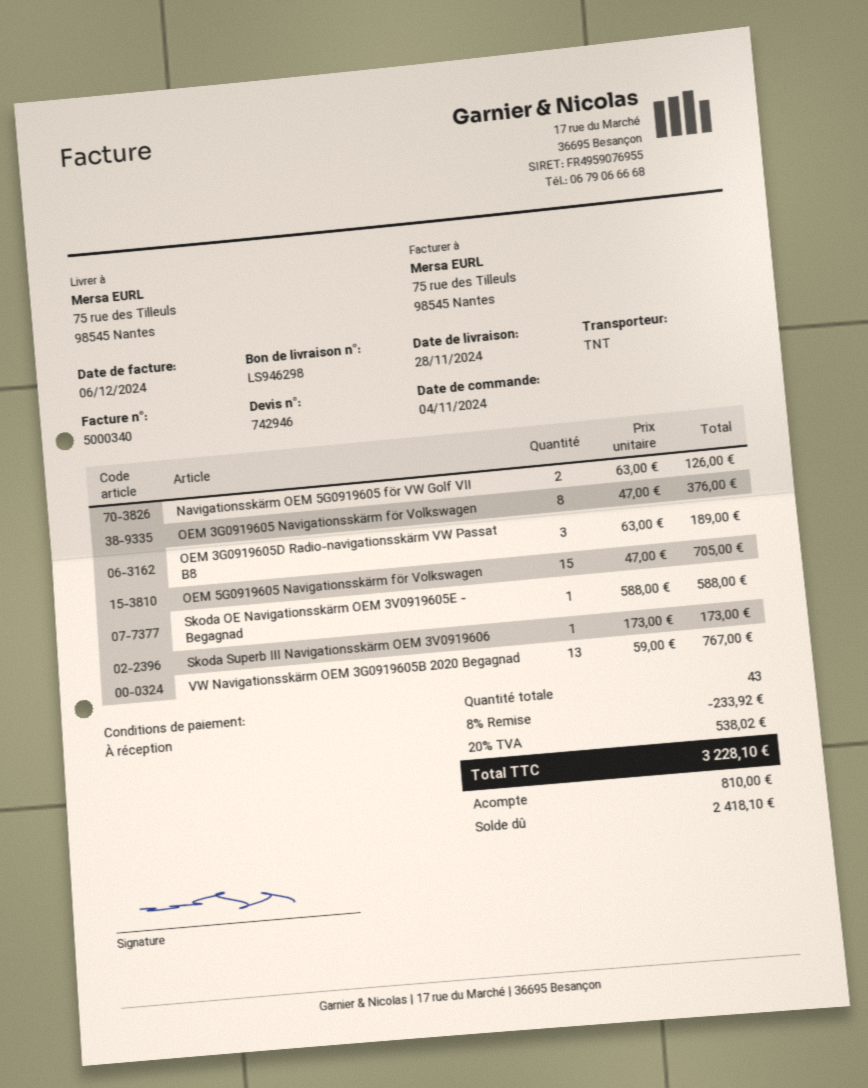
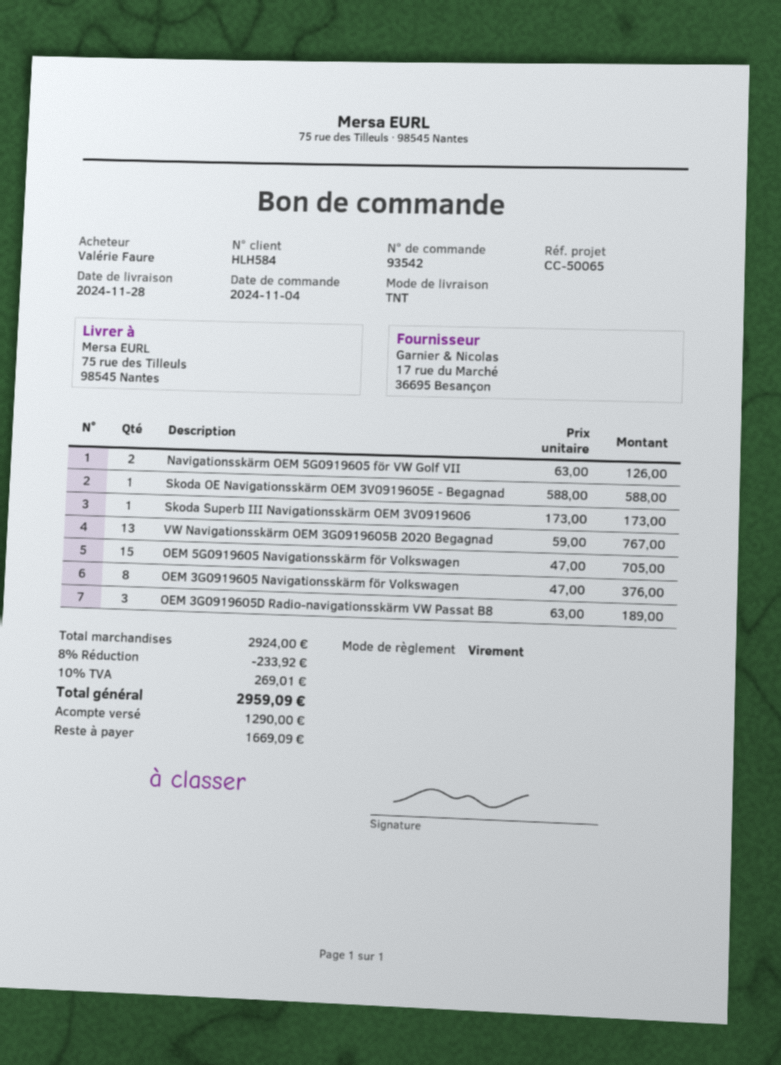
tax: 20% = 538.02 -> 10% = 269.01
total: 3228.10 -> 2959.09
deposit: 810.00 -> 1290.00
balance: 2418.10 -> 1669.09

